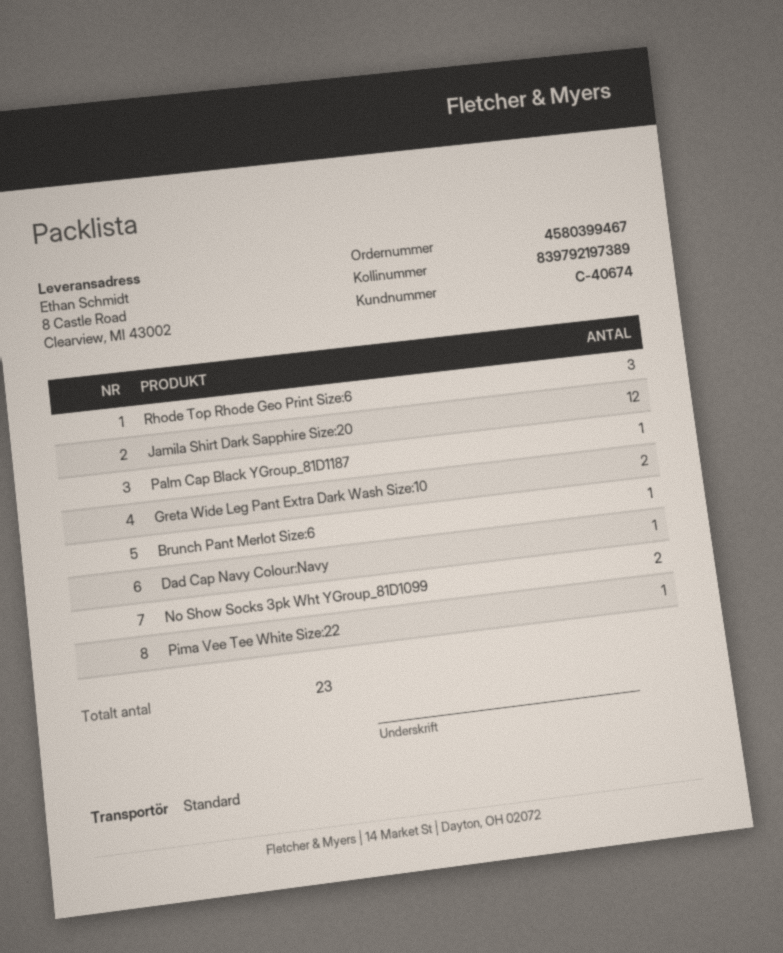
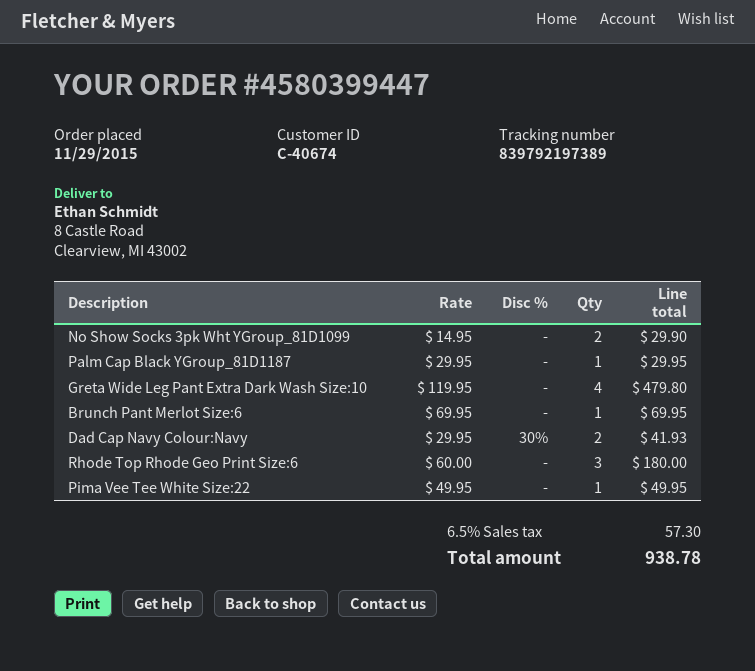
order number: 4580399467 -> 4580399447
Jamila Shirt Dark Sapphire Size:20: 12 -> none
Greta Wide Leg Pant Extra Dark Wash Size:10: 2 -> 4
Dad Cap Navy Colour:Navy: 1 -> 2

